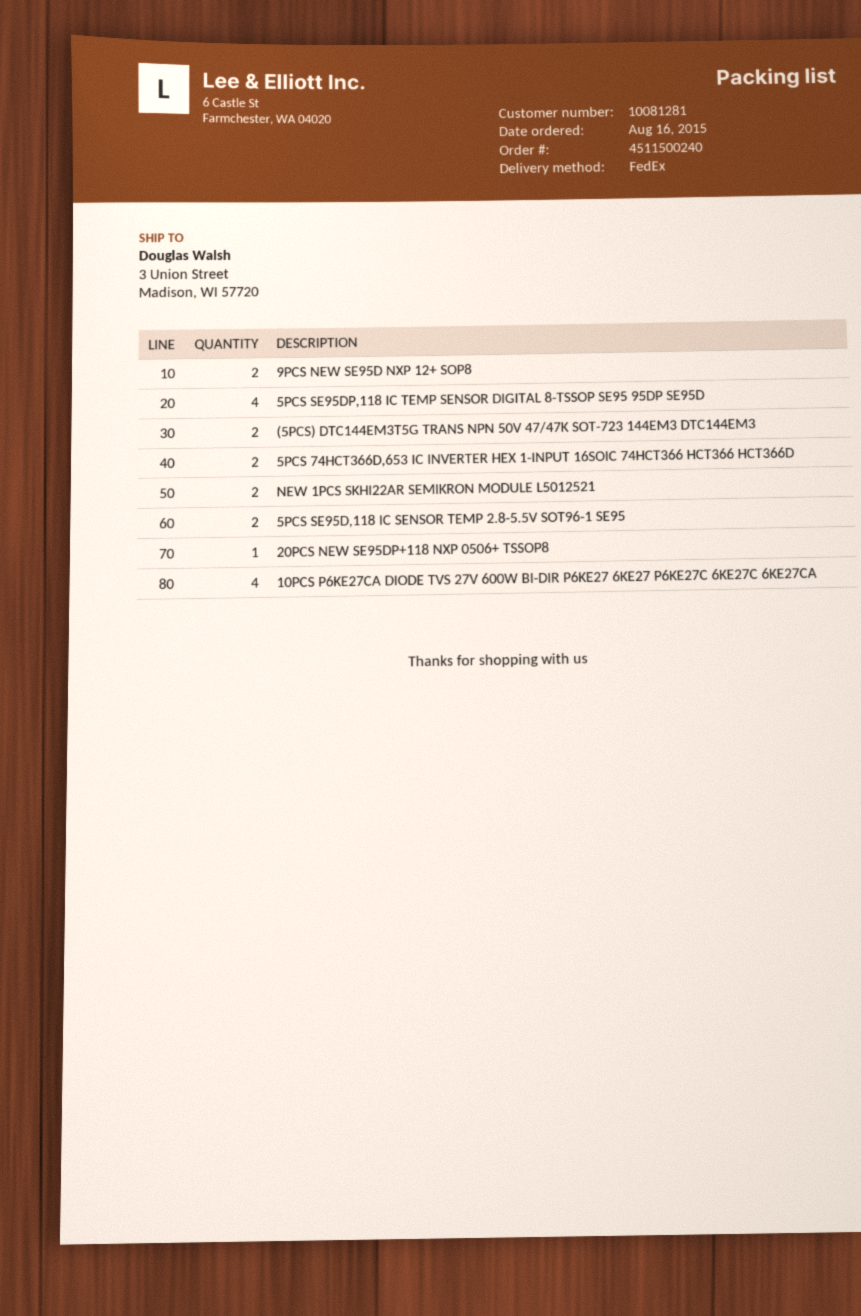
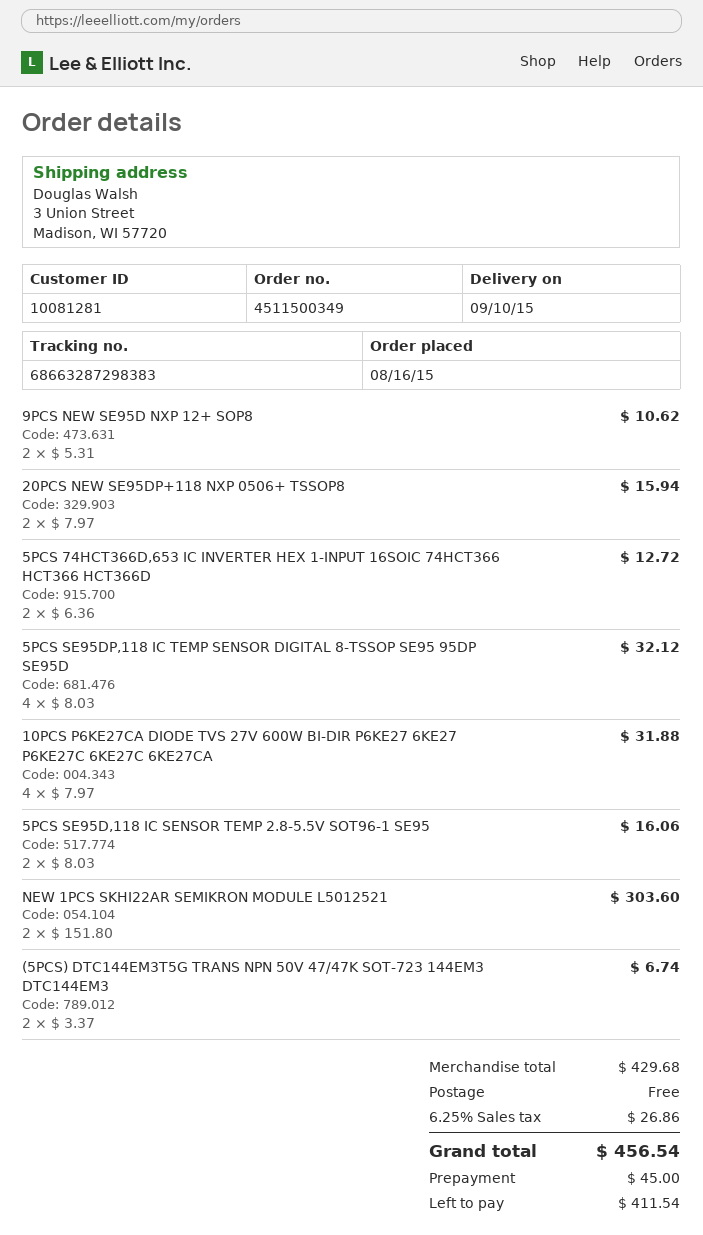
order number: 4511500240 -> 4511500349
20PCS NEW SE95DP+118 NXP 0506+ TSSOP8: 1 -> 2

